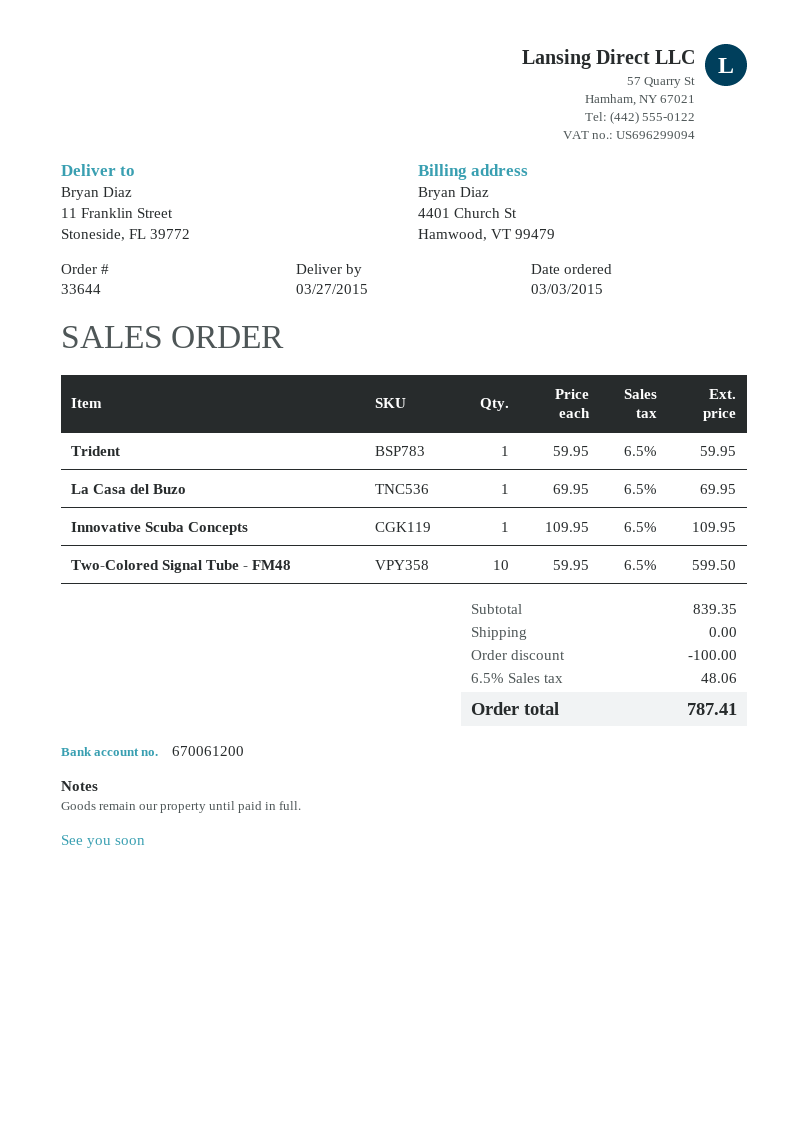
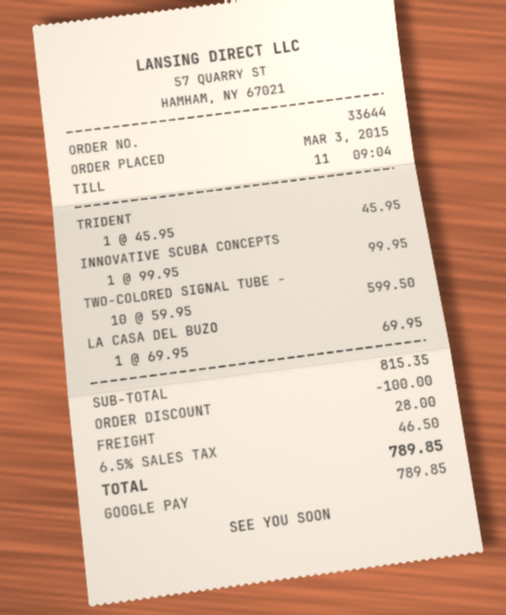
Trident: 1 x 59.95 = 59.95 -> 1 x 45.95 = 45.95
Innovative Scuba Concepts: 1 x 109.95 = 109.95 -> 1 x 99.95 = 99.95
subtotal: 839.35 -> 815.35
shipping: 0.00 -> 28.00
tax: 6.5% = 48.06 -> 6.5% = 46.50
total: 787.41 -> 789.85

